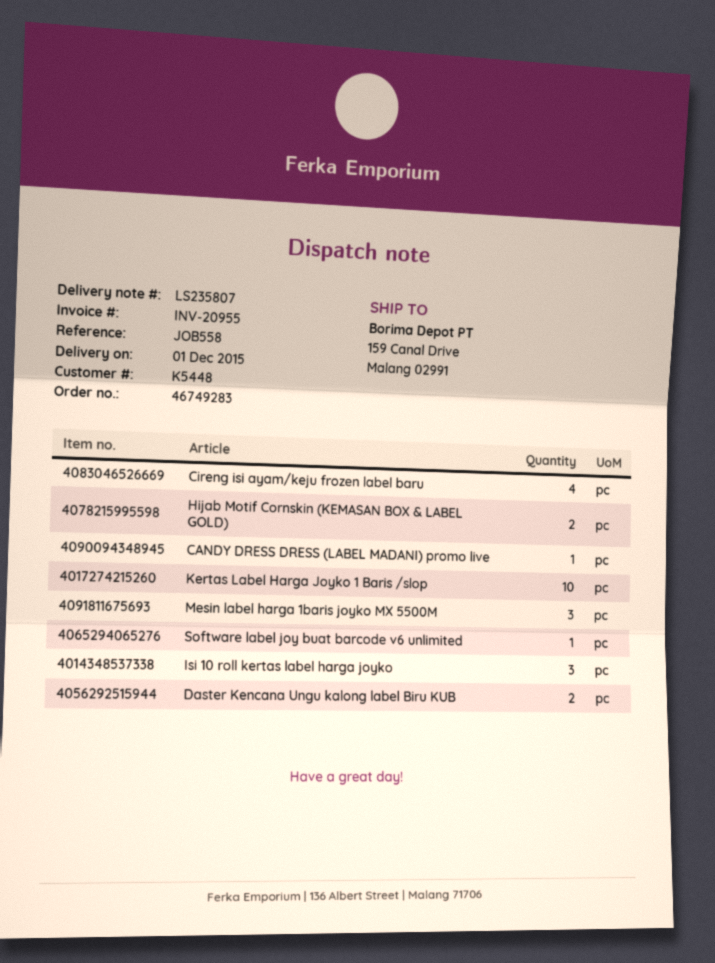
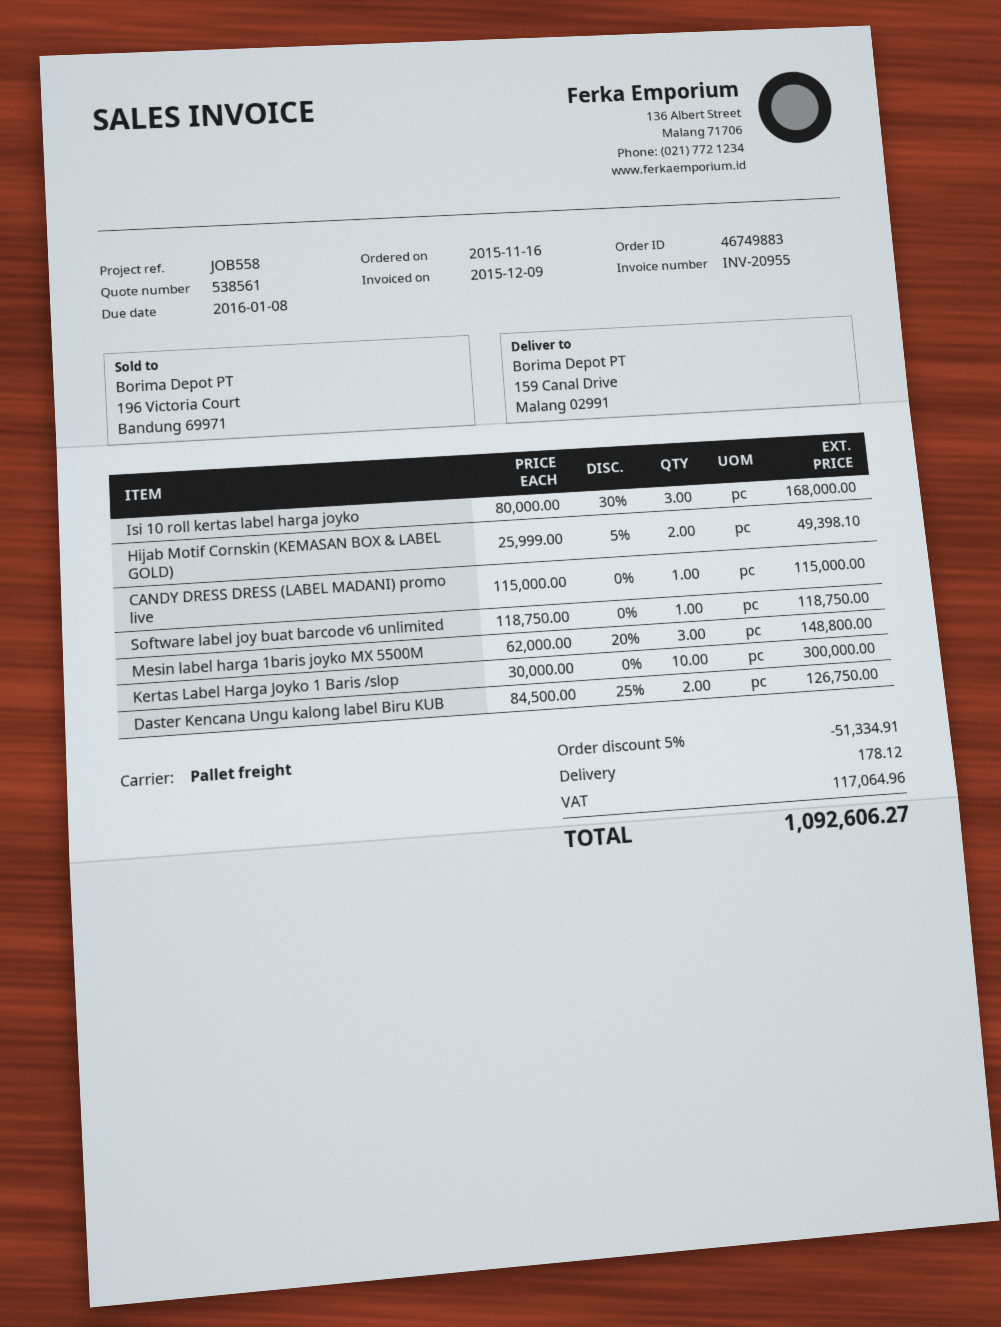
order number: 46749283 -> 46749883
Cireng isi ayam/keju frozen label baru: 4 -> none

